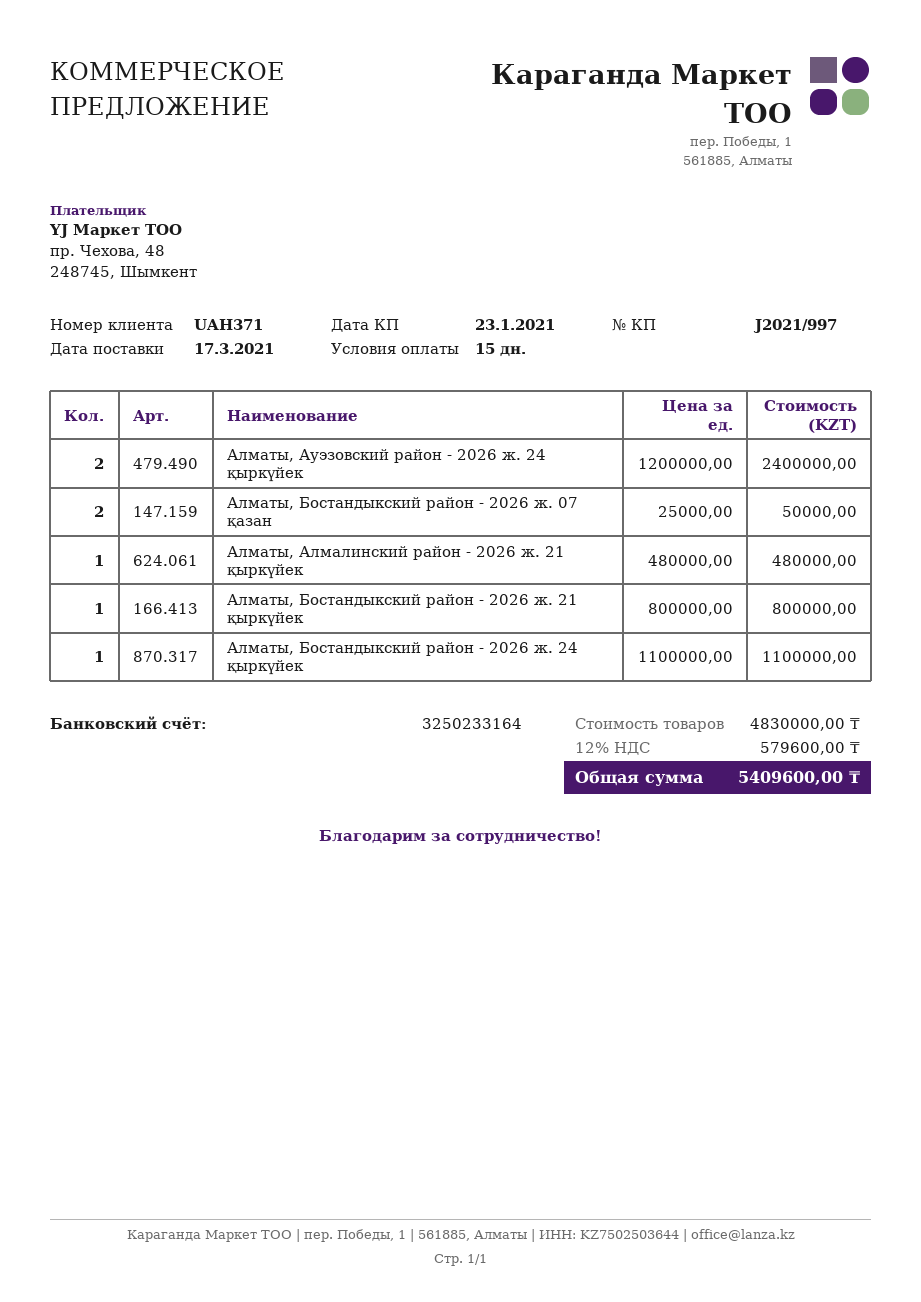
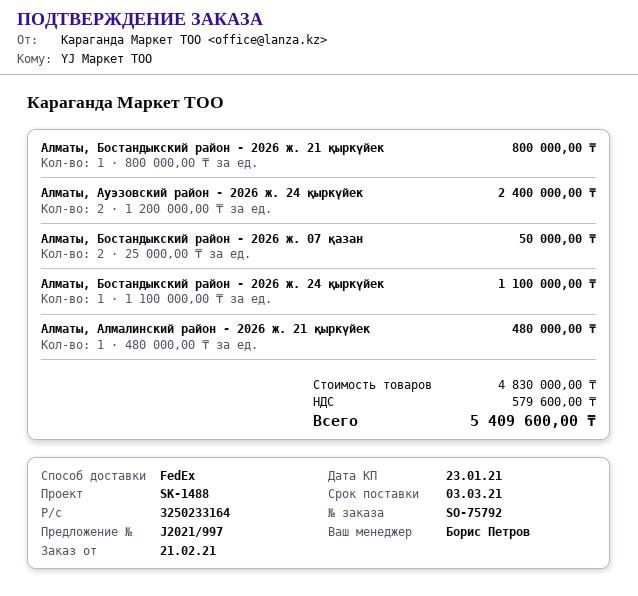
delivery date: 2021-03-17 -> 2021-03-03

